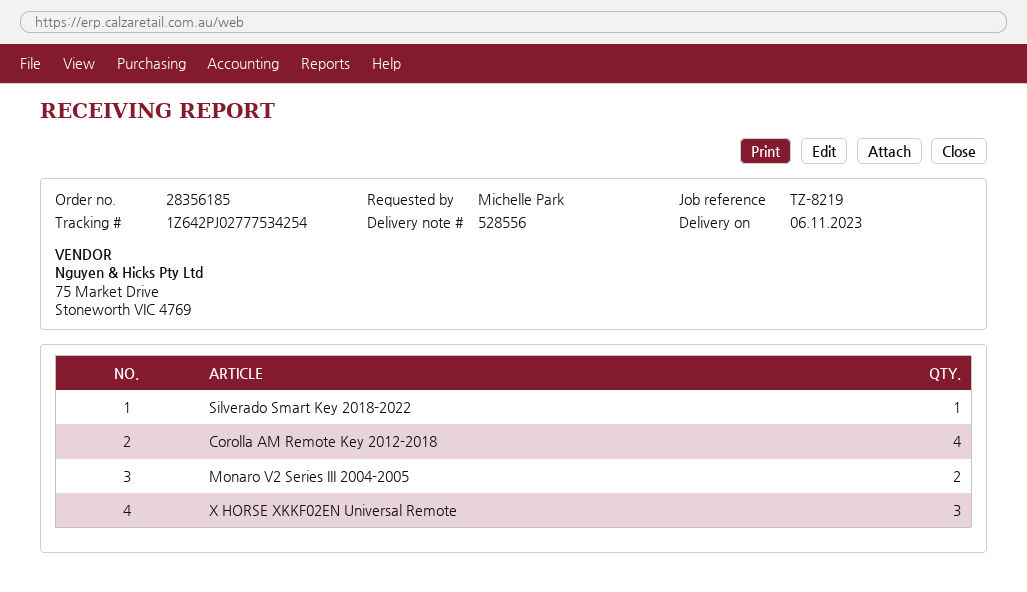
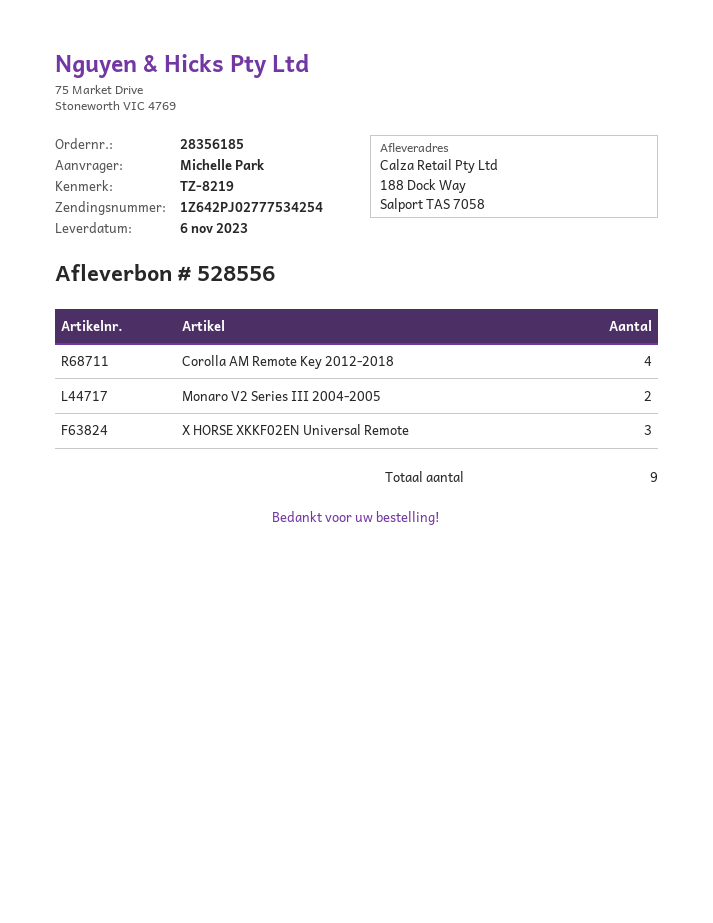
Silverado Smart Key 2018-2022: 1 -> none

